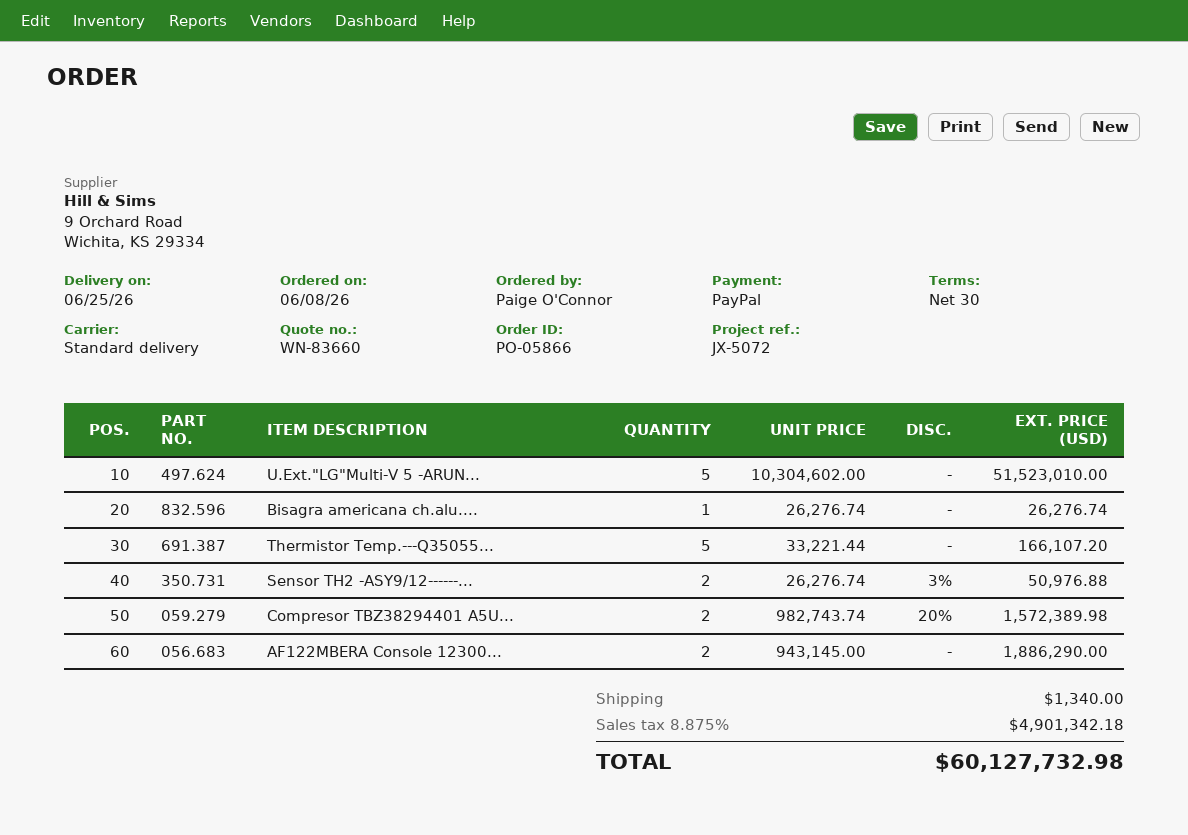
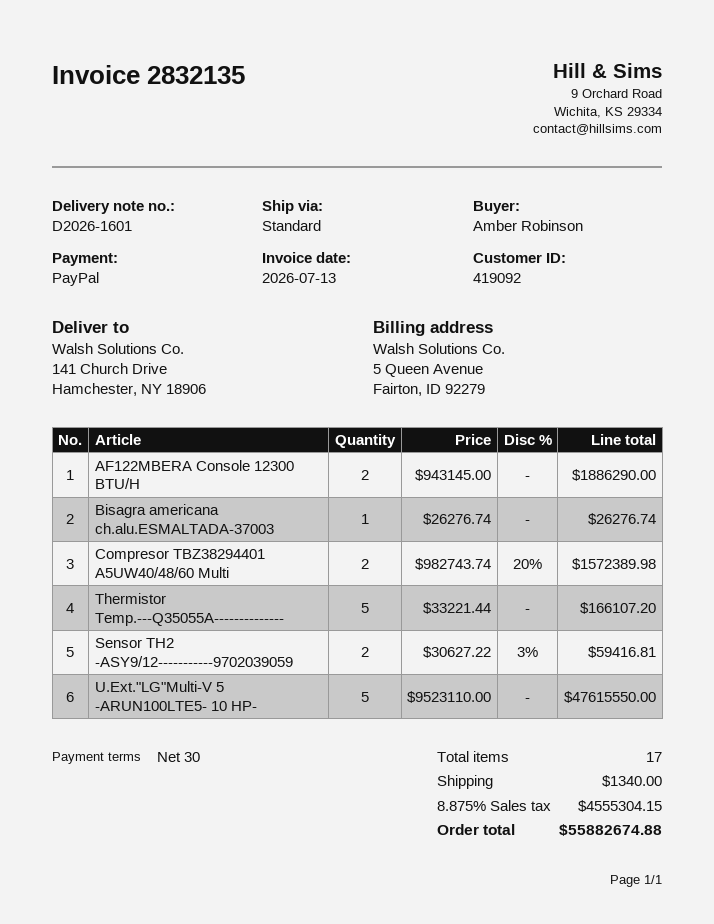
ordered by: Paige O'Connor -> Amber Robinson
U.Ext."LG"Multi-V 5 -ARUN...: 5 x 10304602.00 = 51523010.00 -> 5 x 9523110.00 = 47615550.00
Sensor TH2 -ASY9/12------...: 2 x 26276.74 - 3% = 50976.88 -> 2 x 30627.22 - 3% = 59416.81
tax: 8.875% = 4901342.18 -> 8.875% = 4555304.15
total: 60127732.98 -> 55882674.88

